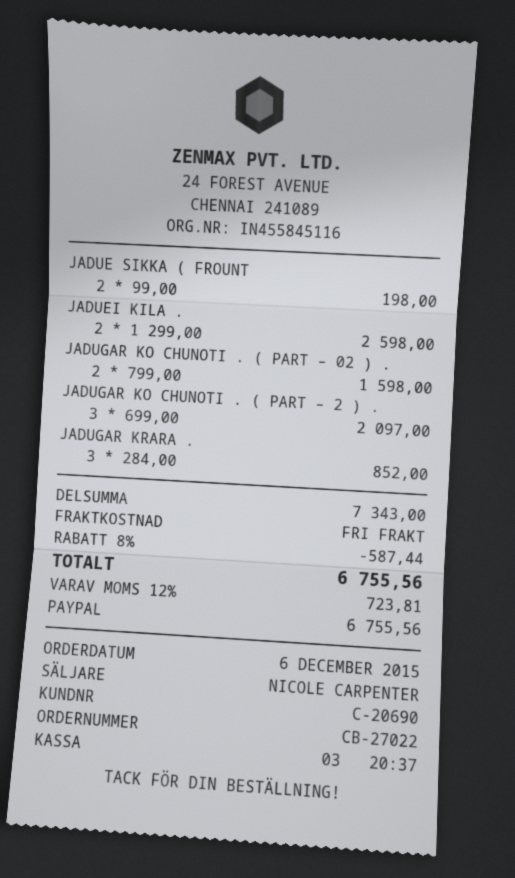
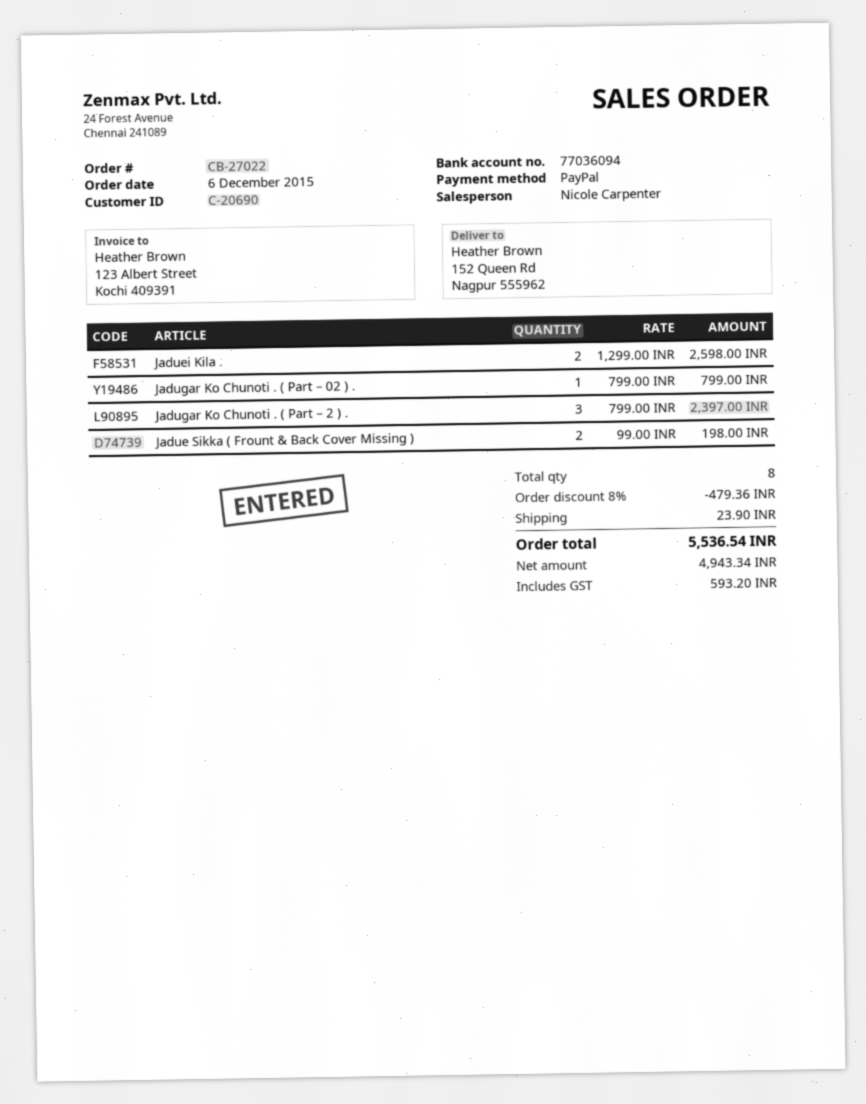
JADUGAR KO CHUNOTI . ( PART – 02 ) .: 2 x 799.00 = 1598.00 -> 1 x 799.00 = 799.00
JADUGAR KO CHUNOTI . ( PART – 2 ) .: 3 x 699.00 = 2097.00 -> 3 x 799.00 = 2397.00
JADUGAR KRARA .: 3 x 284.00 = 852.00 -> none
discount: 8% = 587.44 -> 8% = 479.36
shipping: 0.00 -> 23.90
tax: 723.81 -> 593.20
total: 6755.56 -> 5536.54

